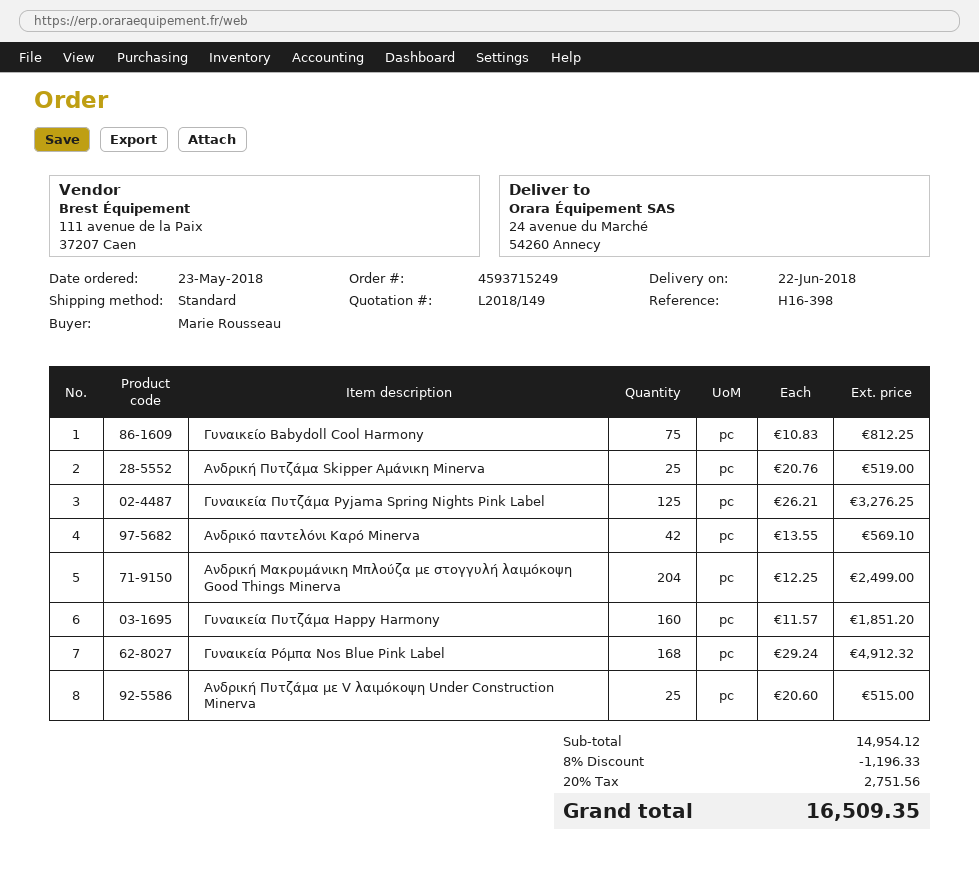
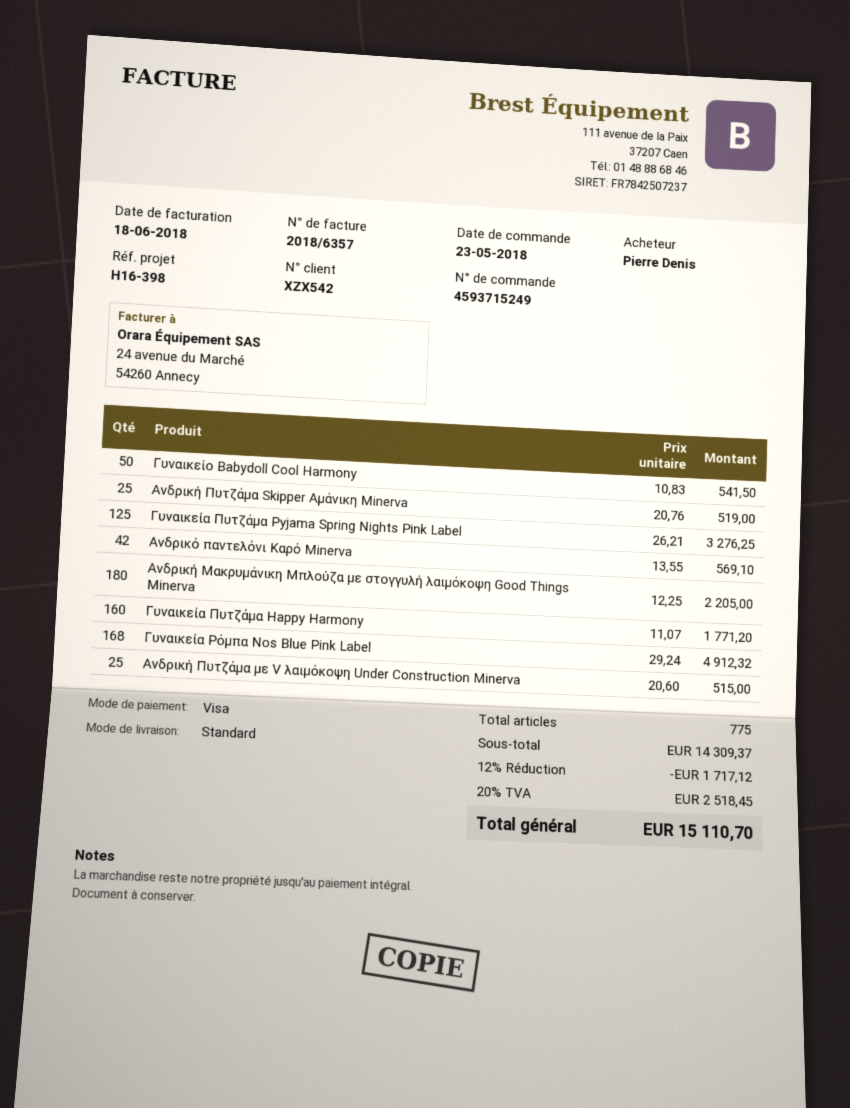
ordered by: Marie Rousseau -> Pierre Denis
Γυναικείo Babydoll Cool Harmony: 75 x 10.83 = 812.25 -> 50 x 10.83 = 541.50
Ανδρική Μακρυμάνικη Μπλούζα με στογγυλή λαιμόκοψη Good Things Μinerva: 204 x 12.25 = 2499.00 -> 180 x 12.25 = 2205.00
Γυναικεία Πυτζάμα Happy Harmony: 160 x 11.57 = 1851.20 -> 160 x 11.07 = 1771.20
subtotal: 14954.12 -> 14309.37
discount: 8% = 1196.33 -> 12% = 1717.12
tax: 20% = 2751.56 -> 20% = 2518.45
total: 16509.35 -> 15110.70

